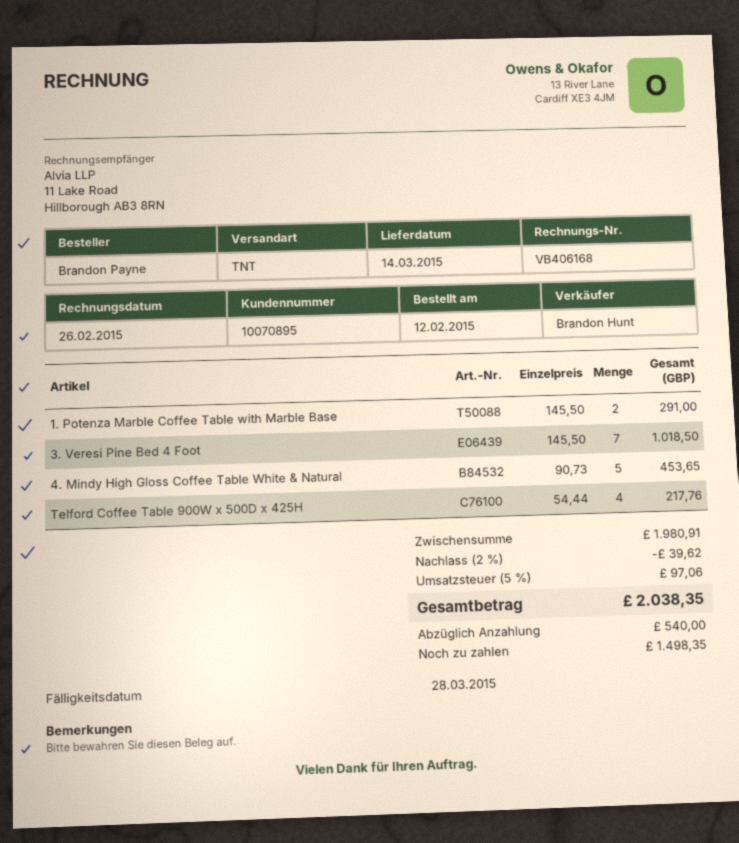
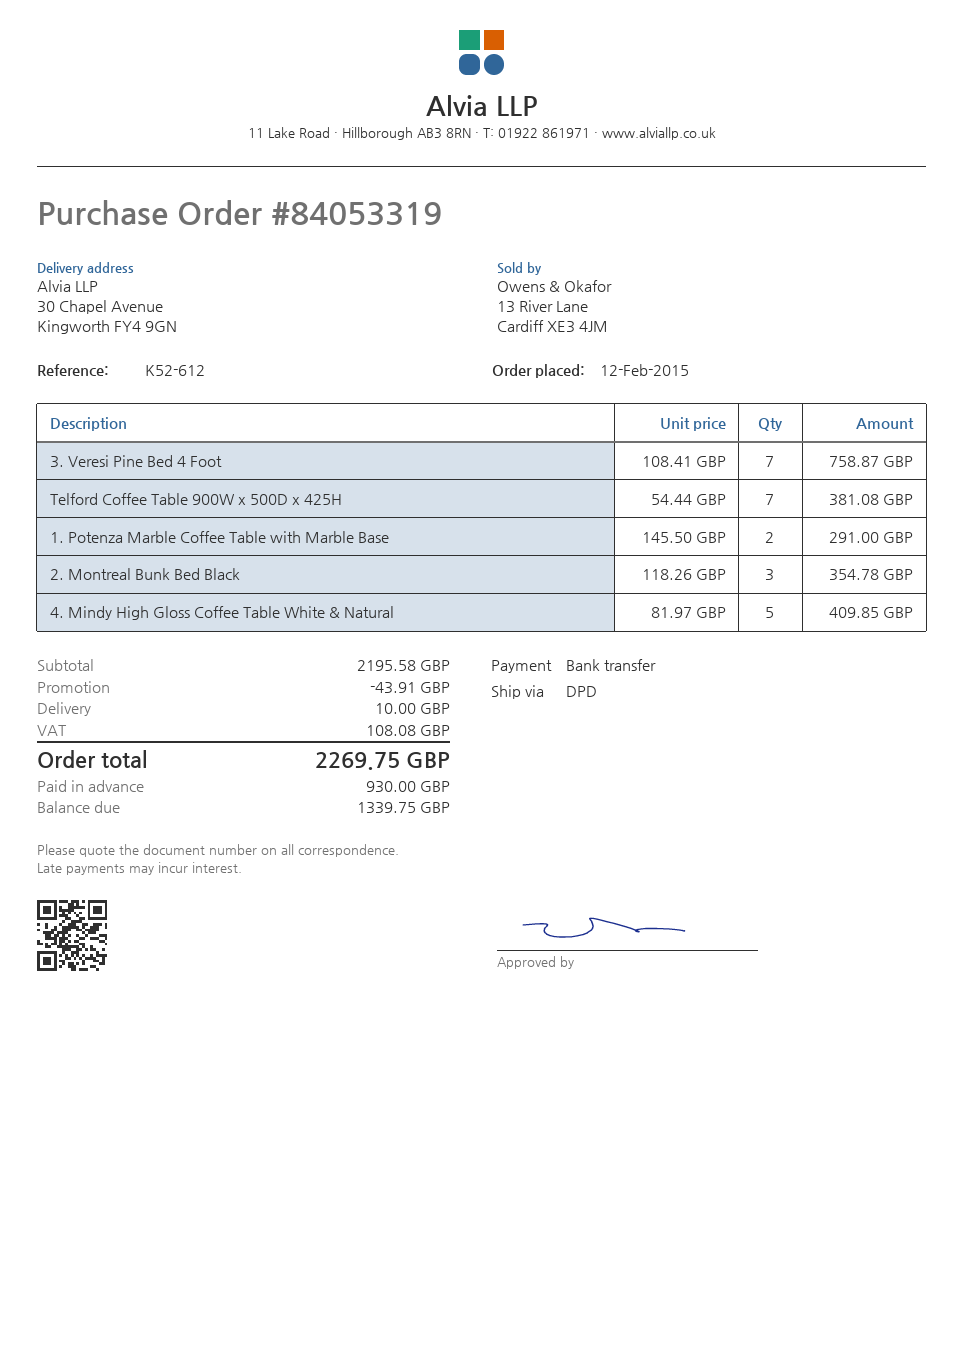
shipping method: TNT -> DPD
3. Veresi Pine Bed 4 Foot: 7 x 145.50 = 1018.50 -> 7 x 108.41 = 758.87
4. Mindy High Gloss Coffee Table White & Natural: 5 x 90.73 = 453.65 -> 5 x 81.97 = 409.85
Telford Coffee Table 900W x 500D x 425H: 4 x 54.44 = 217.76 -> 7 x 54.44 = 381.08
2. Montreal Bunk Bed Black: none -> 3 x 118.26 = 354.78
subtotal: 1980.91 -> 2195.58
discount: 39.62 -> 43.91
shipping: none -> 10.00
tax: 97.06 -> 108.08
total: 2038.35 -> 2269.75
deposit: 540.00 -> 930.00
balance: 1498.35 -> 1339.75

